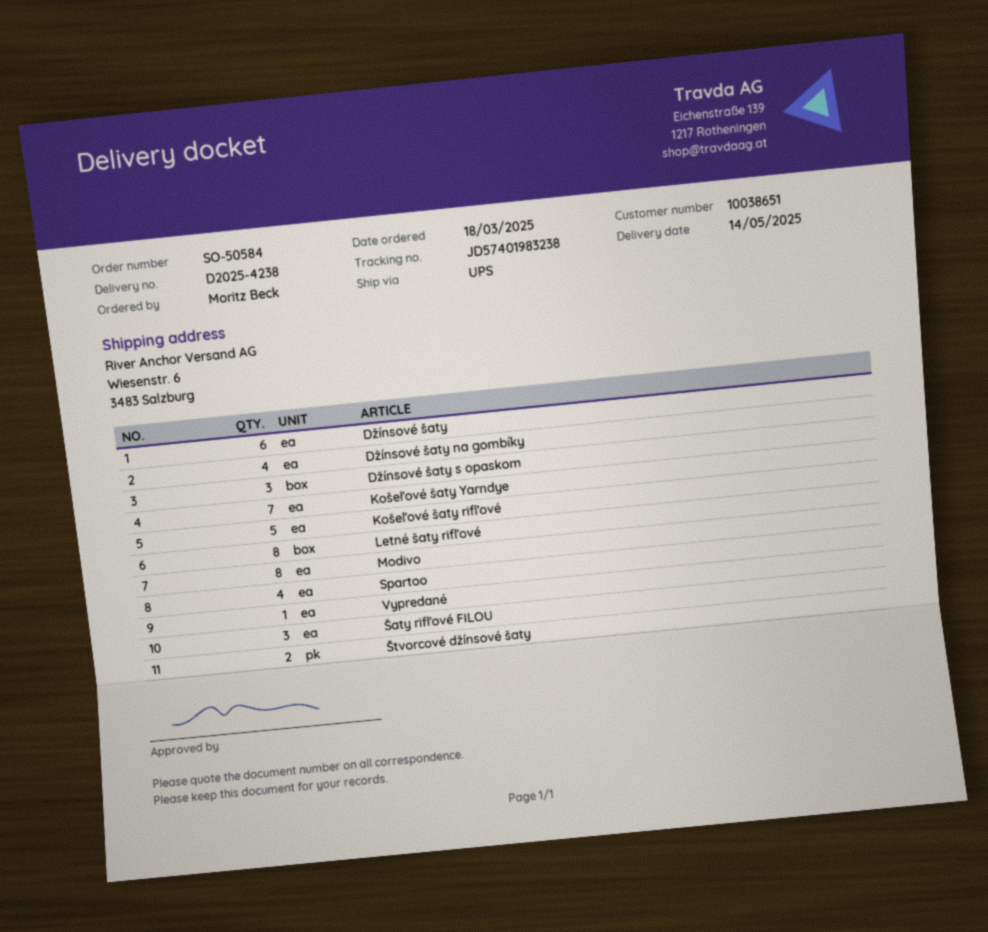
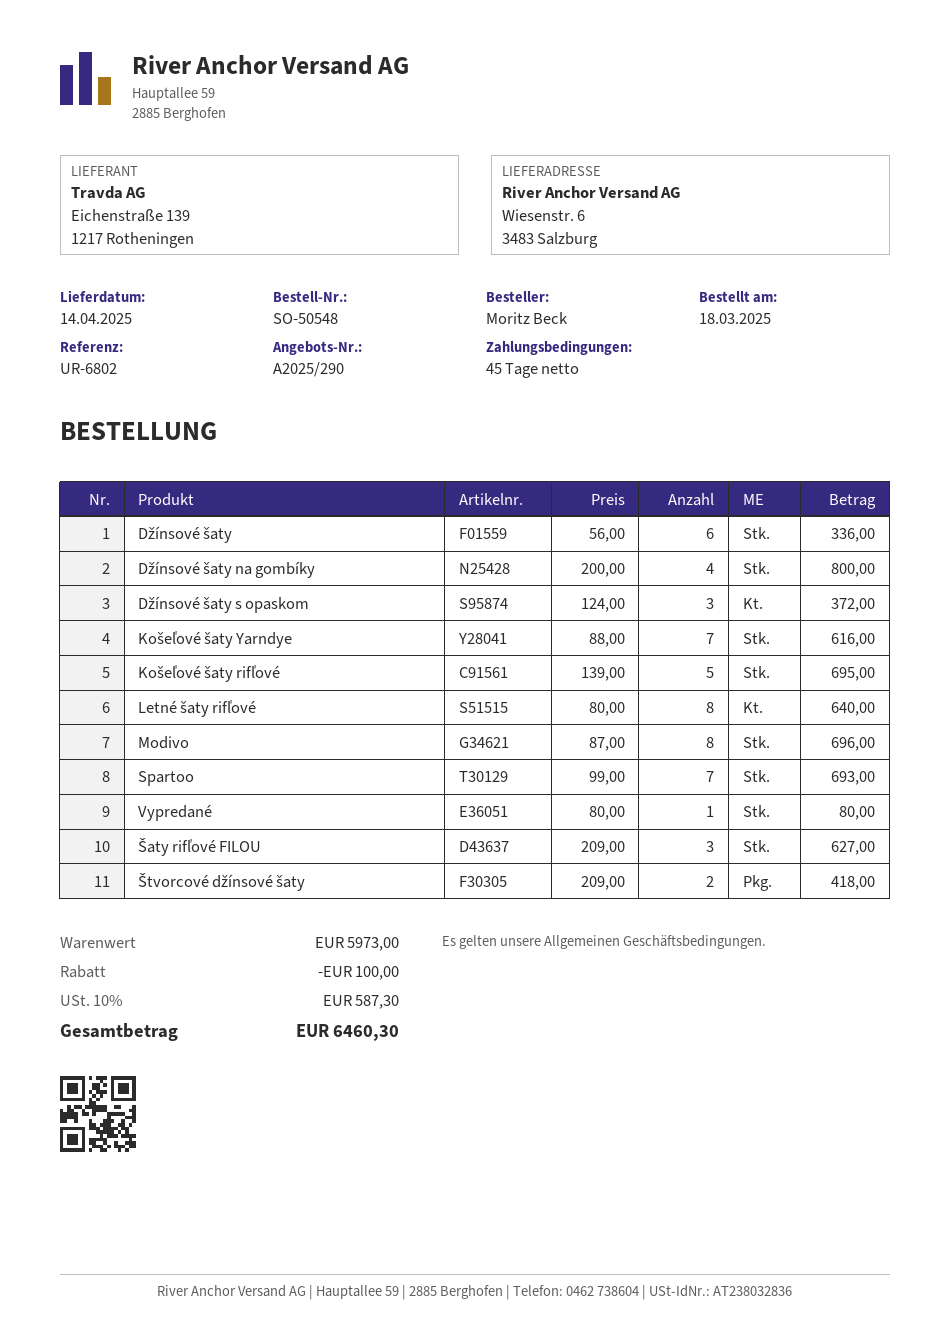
order number: SO-50584 -> SO-50548
delivery date: 2025-05-14 -> 2025-04-14
Spartoo: 4 -> 7

